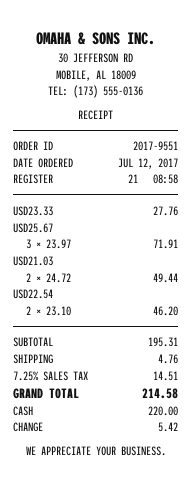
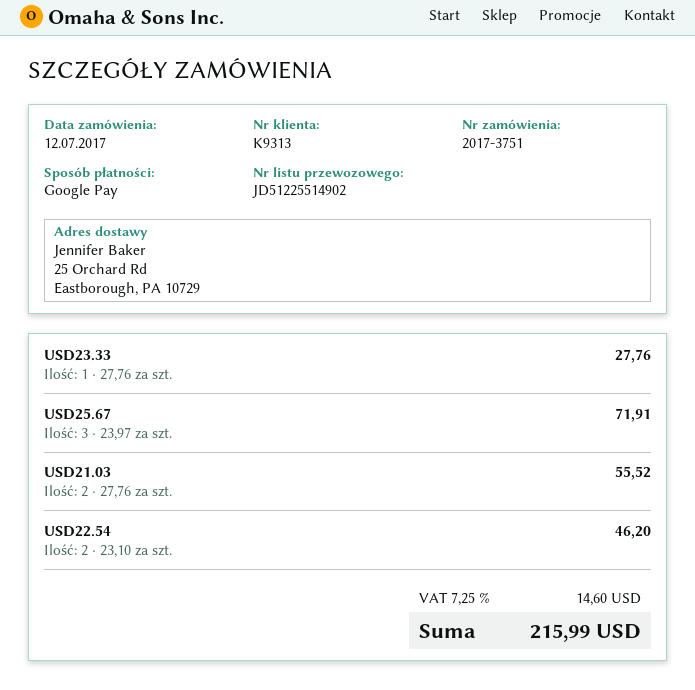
order number: 2017-9551 -> 2017-3751
payment method: cash -> Google Pay
USD21.03: 2 x 24.72 = 49.44 -> 2 x 27.76 = 55.52
shipping: 4.76 -> none
tax: 7.25% = 14.51 -> 7.25% = 14.60
total: 214.58 -> 215.99

